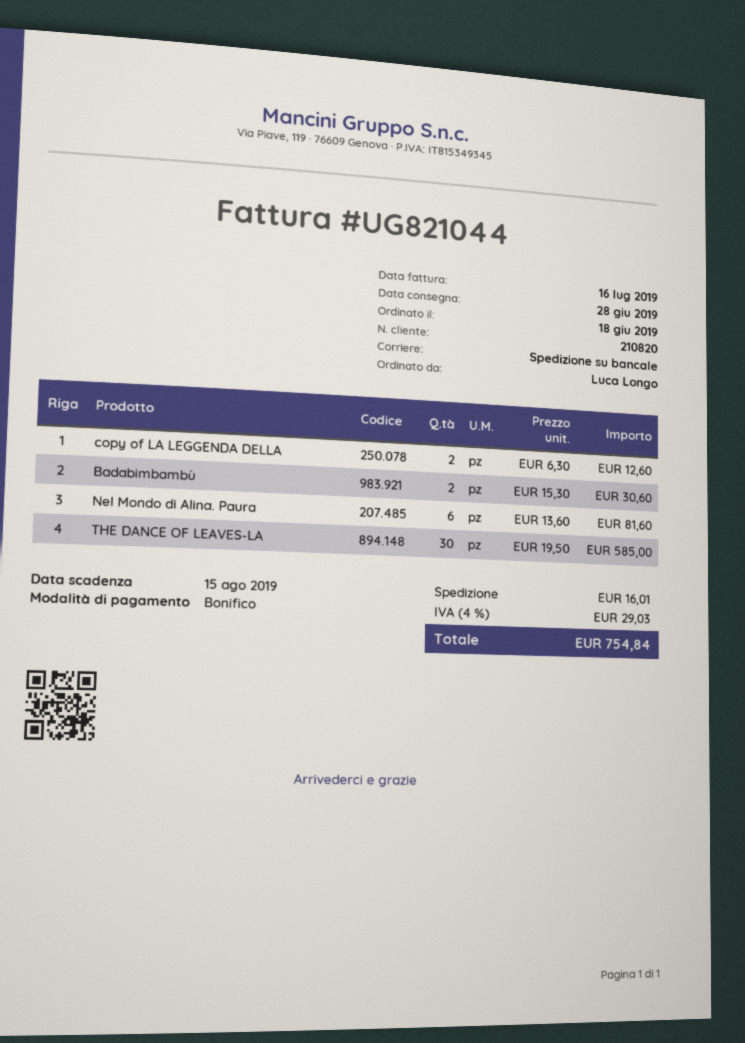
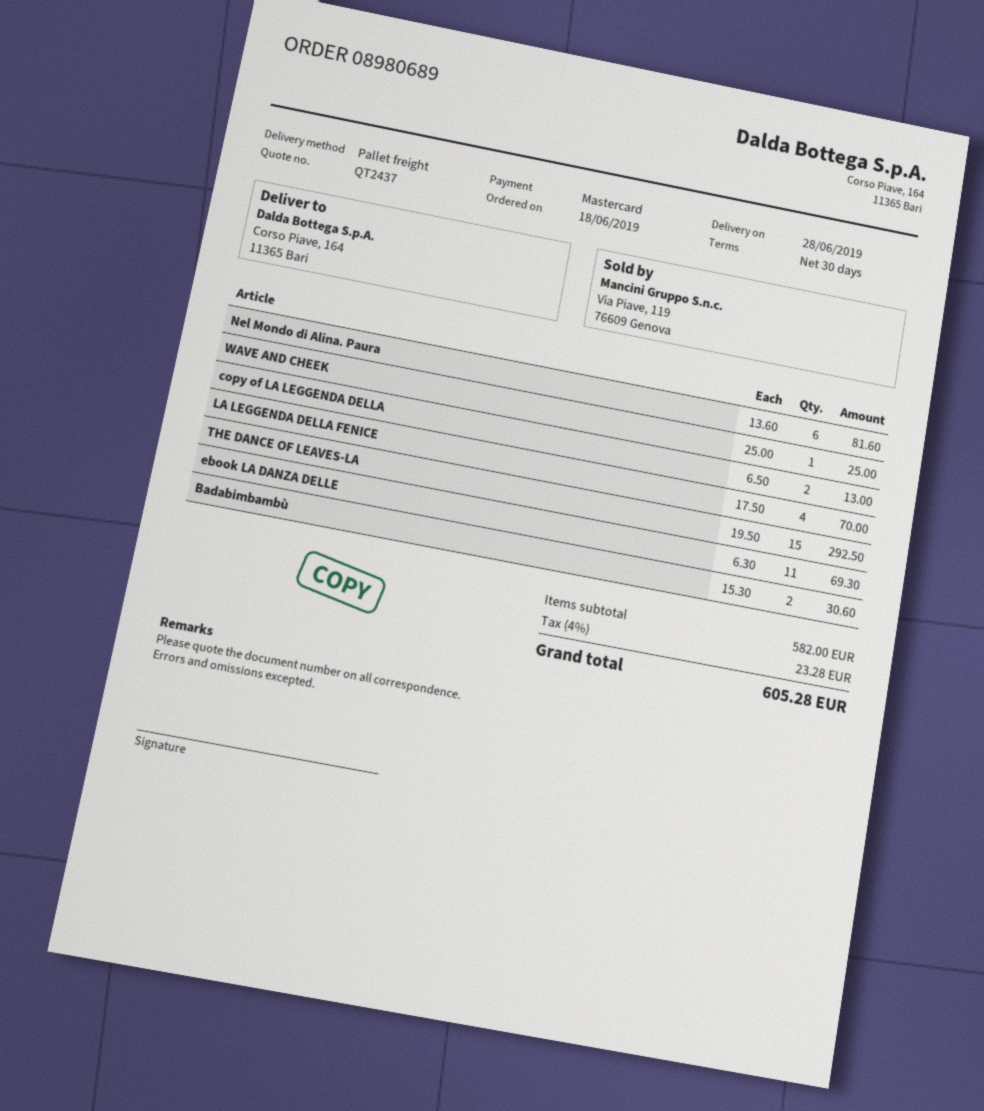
payment method: bank transfer -> Mastercard
copy of LA LEGGENDA DELLA: 2 x 6.30 = 12.60 -> 2 x 6.50 = 13.00
THE DANCE OF LEAVES-LA: 30 x 19.50 = 585.00 -> 15 x 19.50 = 292.50
WAVE AND CHEEK: none -> 1 x 25.00 = 25.00
LA LEGGENDA DELLA FENICE: none -> 4 x 17.50 = 70.00
ebook LA DANZA DELLE: none -> 11 x 6.30 = 69.30
shipping: 16.01 -> none
tax: 4% = 29.03 -> 4% = 23.28
total: 754.84 -> 605.28

